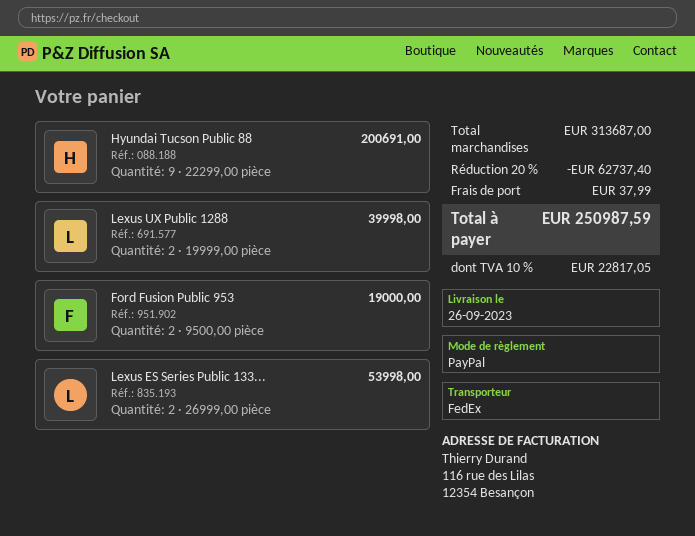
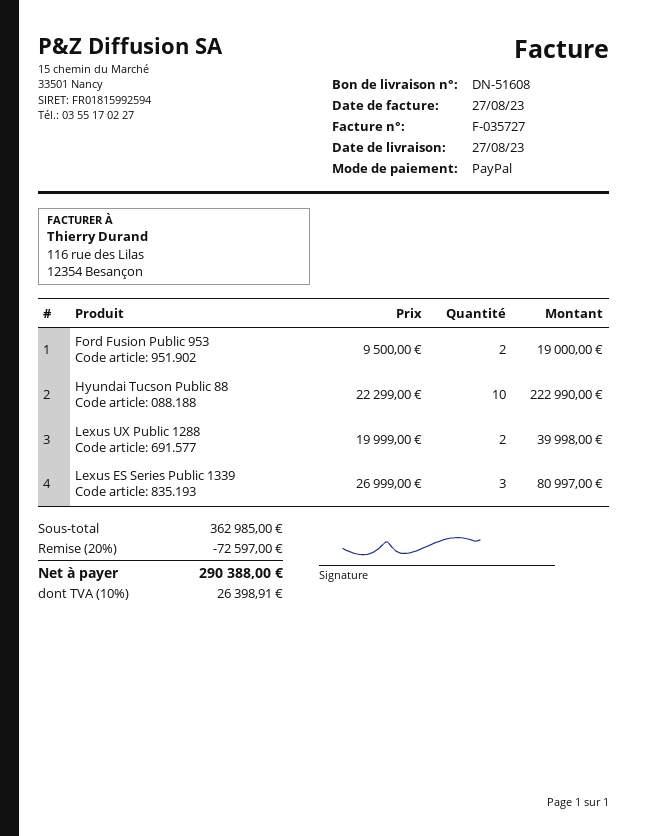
delivery date: 2023-09-26 -> 2023-08-27
Hyundai Tucson Public 88: 9 x 22299.00 = 200691.00 -> 10 x 22299.00 = 222990.00
Lexus ES Series Public 133...: 2 x 26999.00 = 53998.00 -> 3 x 26999.00 = 80997.00
subtotal: 313687.00 -> 362985.00
discount: 20% = 62737.40 -> 20% = 72597.00
shipping: 37.99 -> none
tax: 10% = 22817.05 -> 10% = 26398.91
total: 250987.59 -> 290388.00

